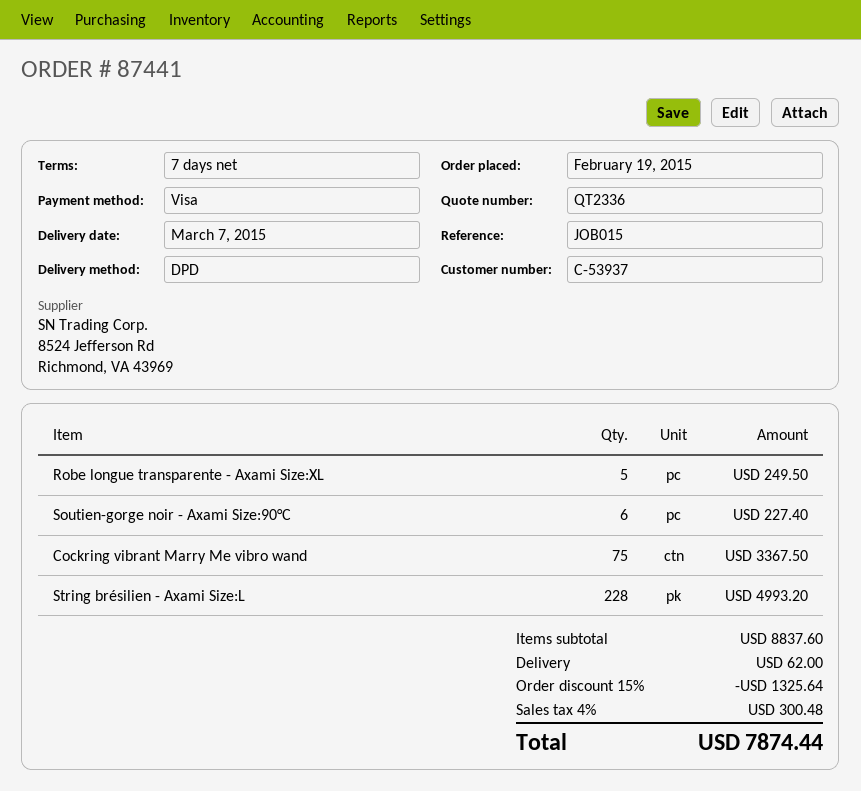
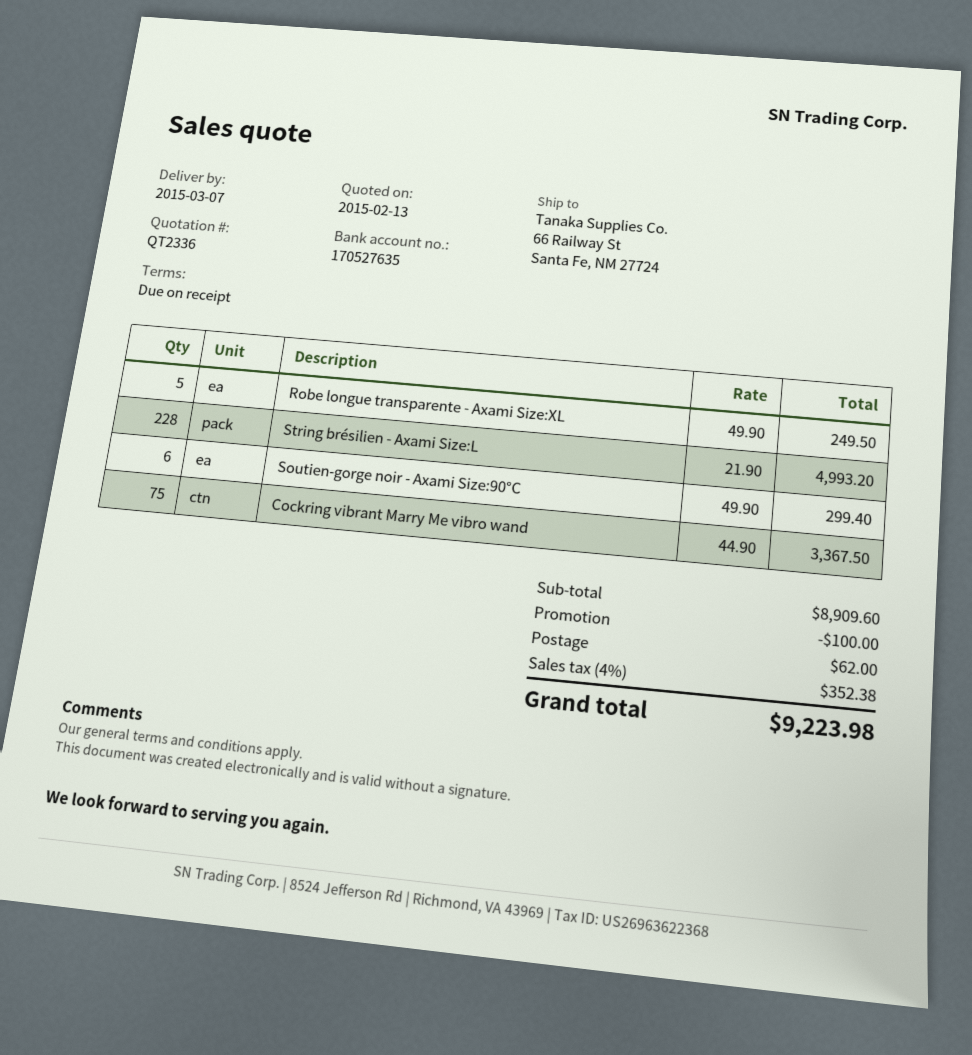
payment terms: 7 days -> on receipt
Soutien-gorge noir - Axami Size:90°C: 6 for 227.40 -> 6 for 299.40
subtotal: 8837.60 -> 8909.60
discount: 1325.64 -> 100.00
tax: 4% = 300.48 -> 4% = 352.38
total: 7874.44 -> 9223.98

